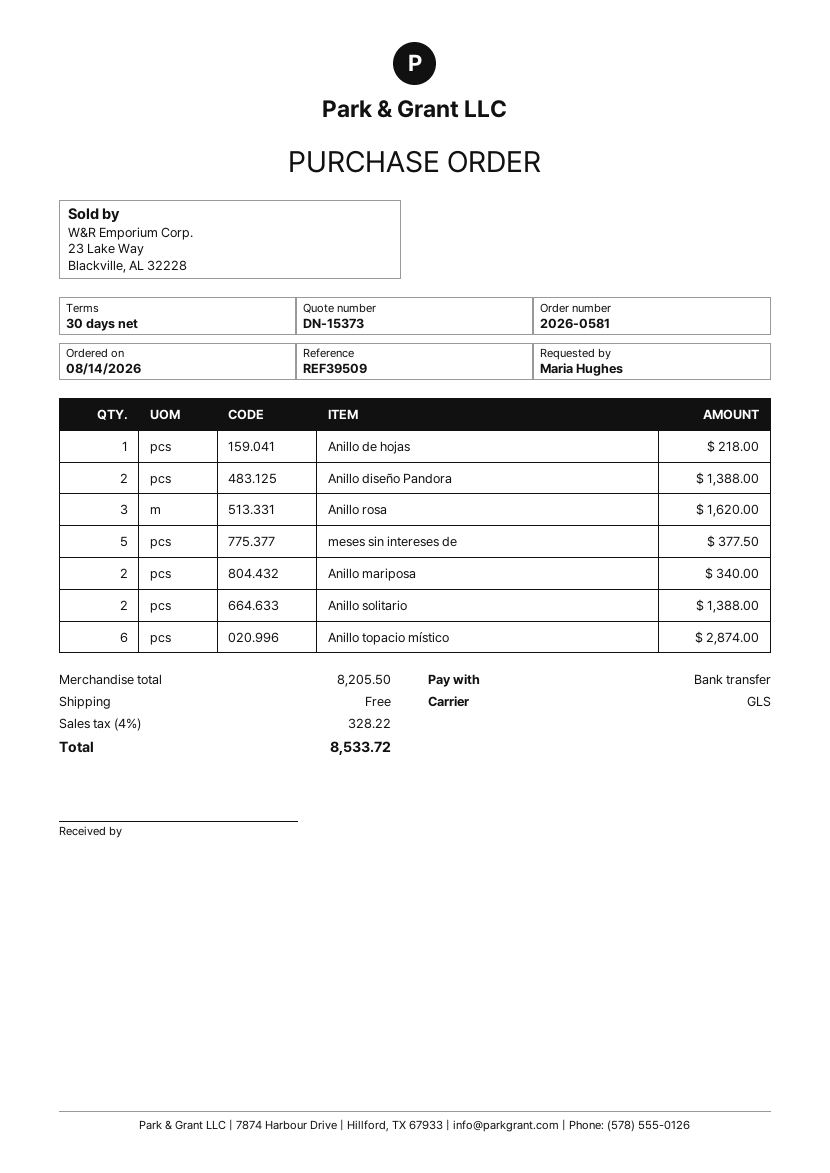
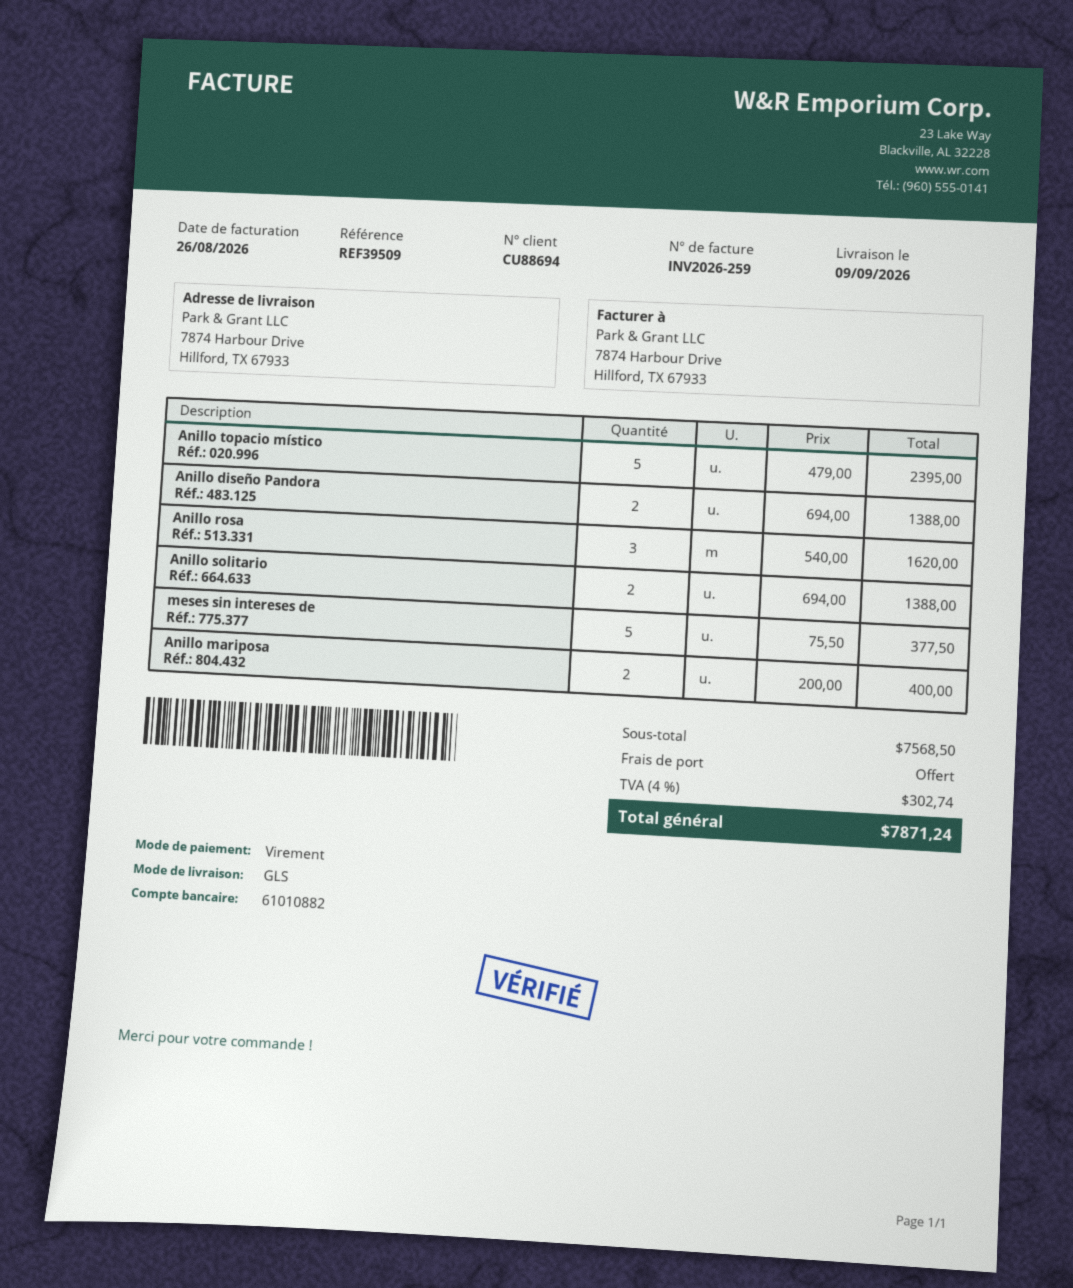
Anillo de hojas: 1 for 218.00 -> none
Anillo mariposa: 2 for 340.00 -> 2 for 400.00
Anillo topacio místico: 6 for 2874.00 -> 5 for 2395.00
subtotal: 8205.50 -> 7568.50
tax: 4% = 328.22 -> 4% = 302.74
total: 8533.72 -> 7871.24

